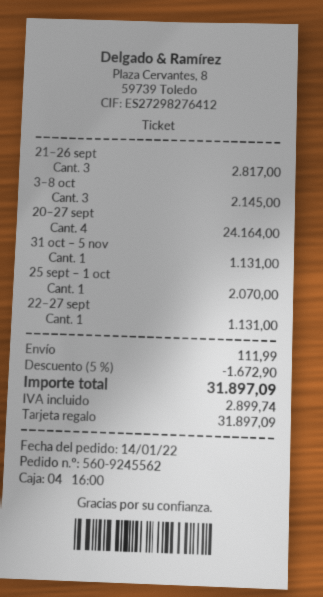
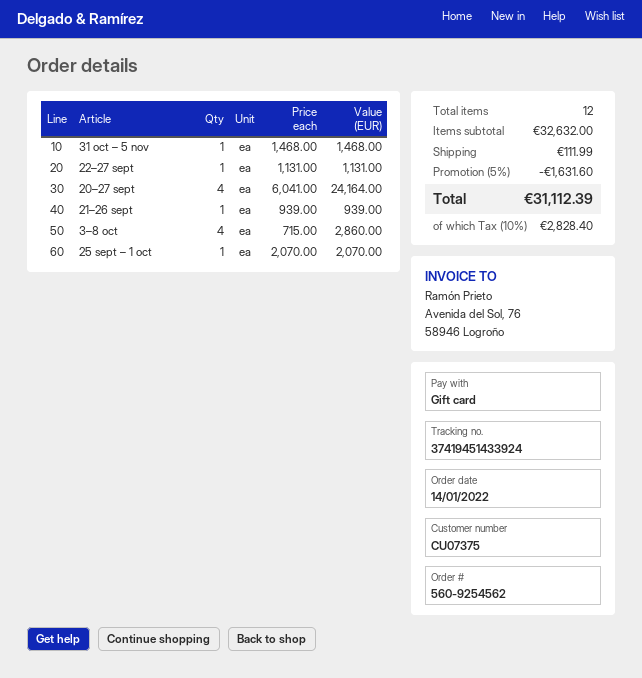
order number: 560-9245562 -> 560-9254562
21–26 sept: 3 for 2817.00 -> 1 for 939.00
3–8 oct: 3 for 2145.00 -> 4 for 2860.00
31 oct – 5 nov: 1 for 1131.00 -> 1 for 1468.00
discount: 5% = 1672.90 -> 5% = 1631.60
tax: 2899.74 -> 2828.40
total: 31897.09 -> 31112.39

